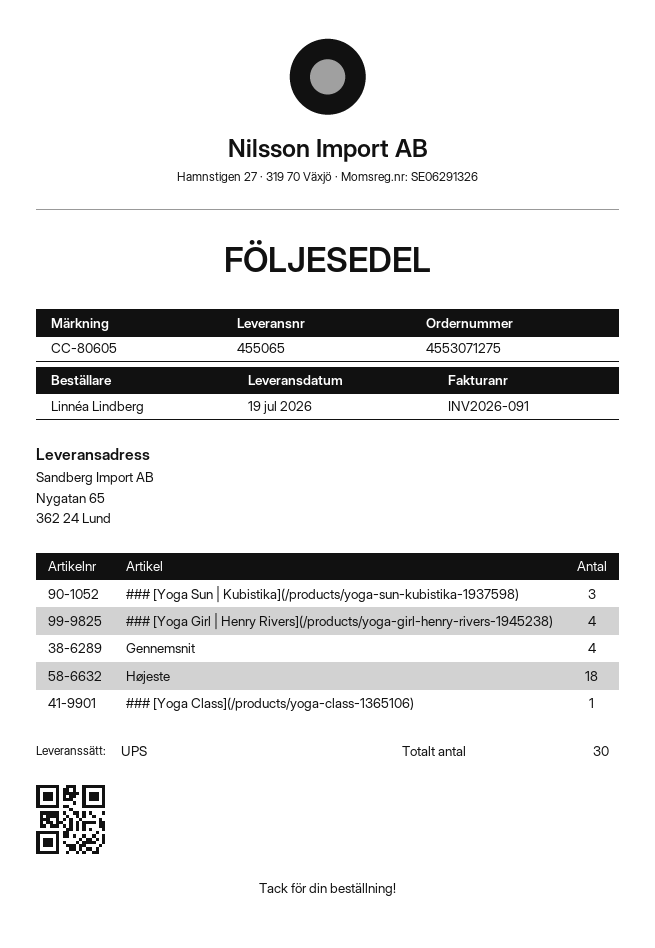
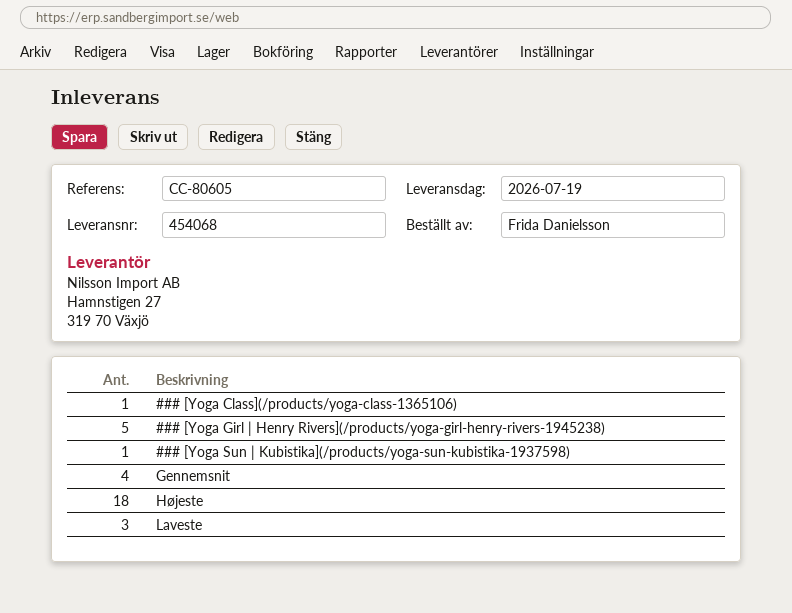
delivery note number: 455065 -> 454068
ordered by: Linnéa Lindberg -> Frida Danielsson
### [Yoga Sun | Kubistika](/products/yoga-sun-kubistika-1937598): 3 -> 1
### [Yoga Girl | Henry Rivers](/products/yoga-girl-henry-rivers-1945238): 4 -> 5
Laveste: none -> 3

